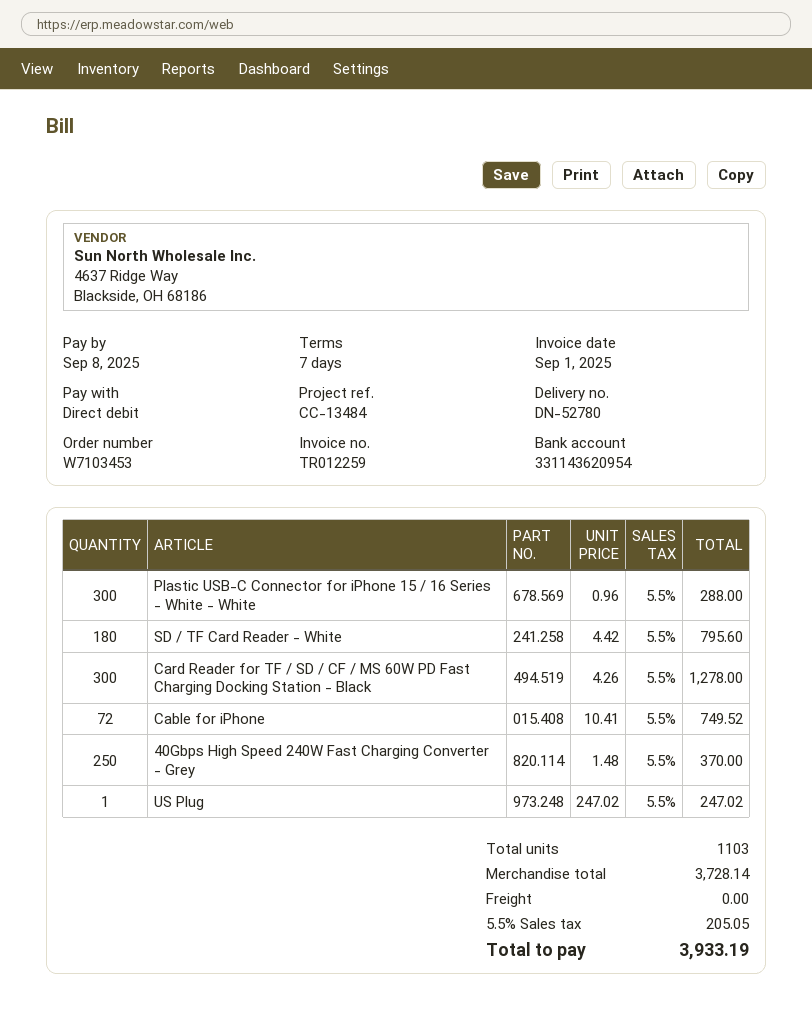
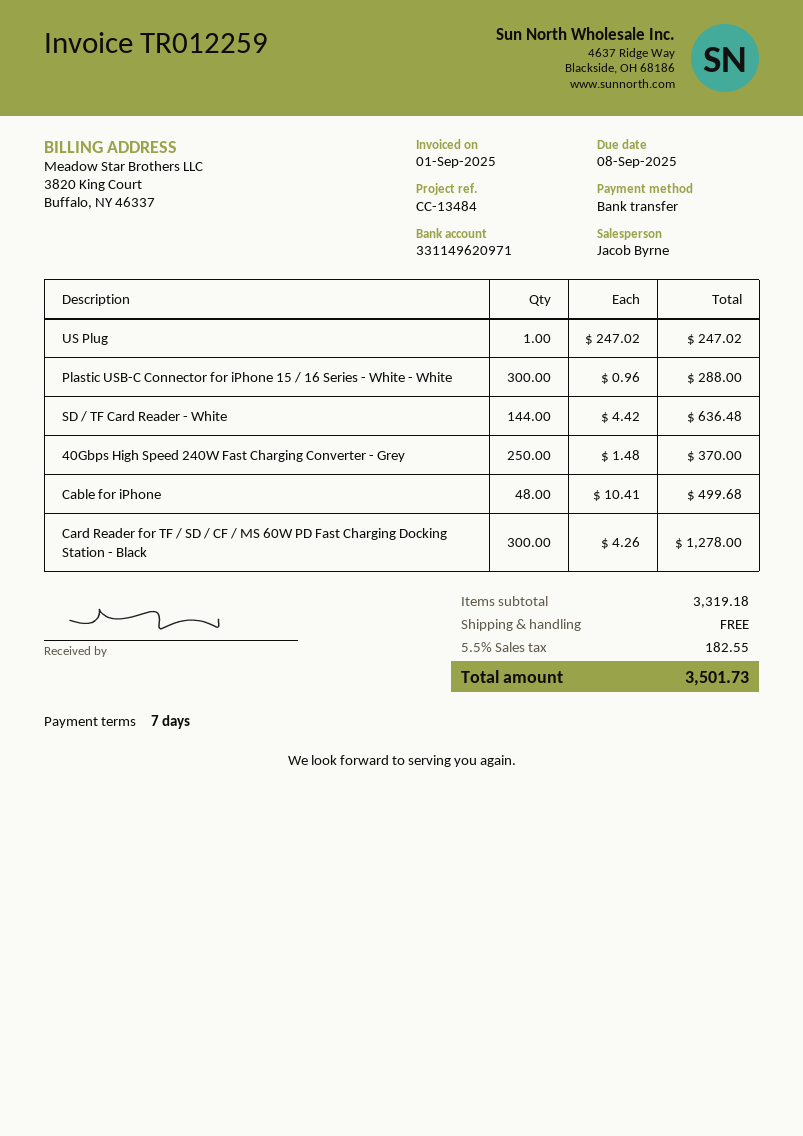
payment method: direct debit -> bank transfer
bank account: 331143620954 -> 331149620971
SD / TF Card Reader - White: 180 x 4.42 = 795.60 -> 144 x 4.42 = 636.48
Cable for iPhone: 72 x 10.41 = 749.52 -> 48 x 10.41 = 499.68
subtotal: 3728.14 -> 3319.18
tax: 5.5% = 205.05 -> 5.5% = 182.55
total: 3933.19 -> 3501.73

